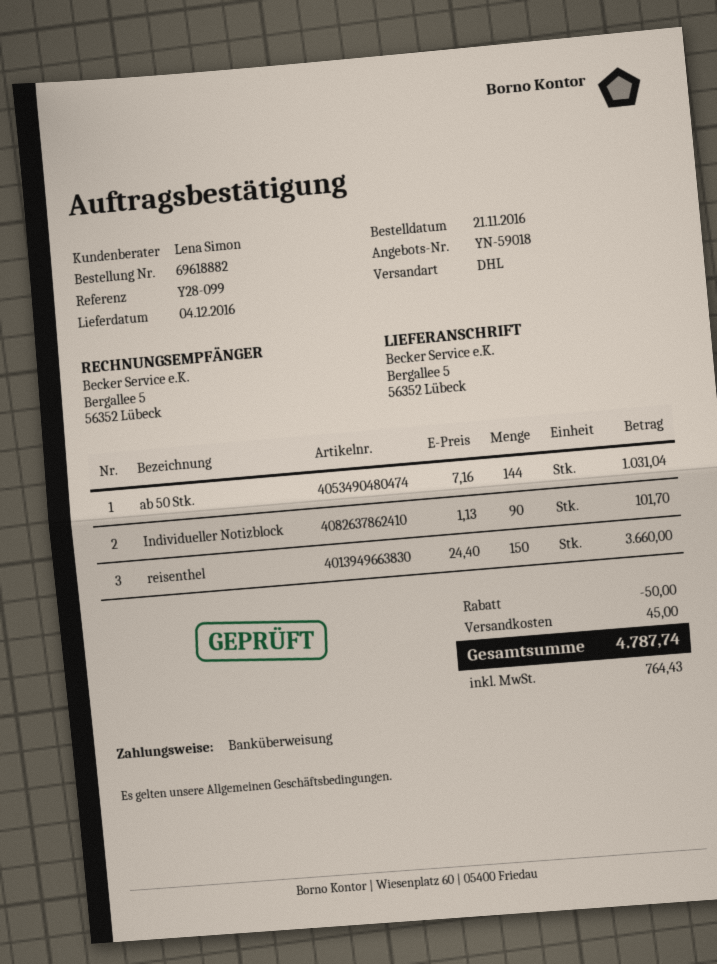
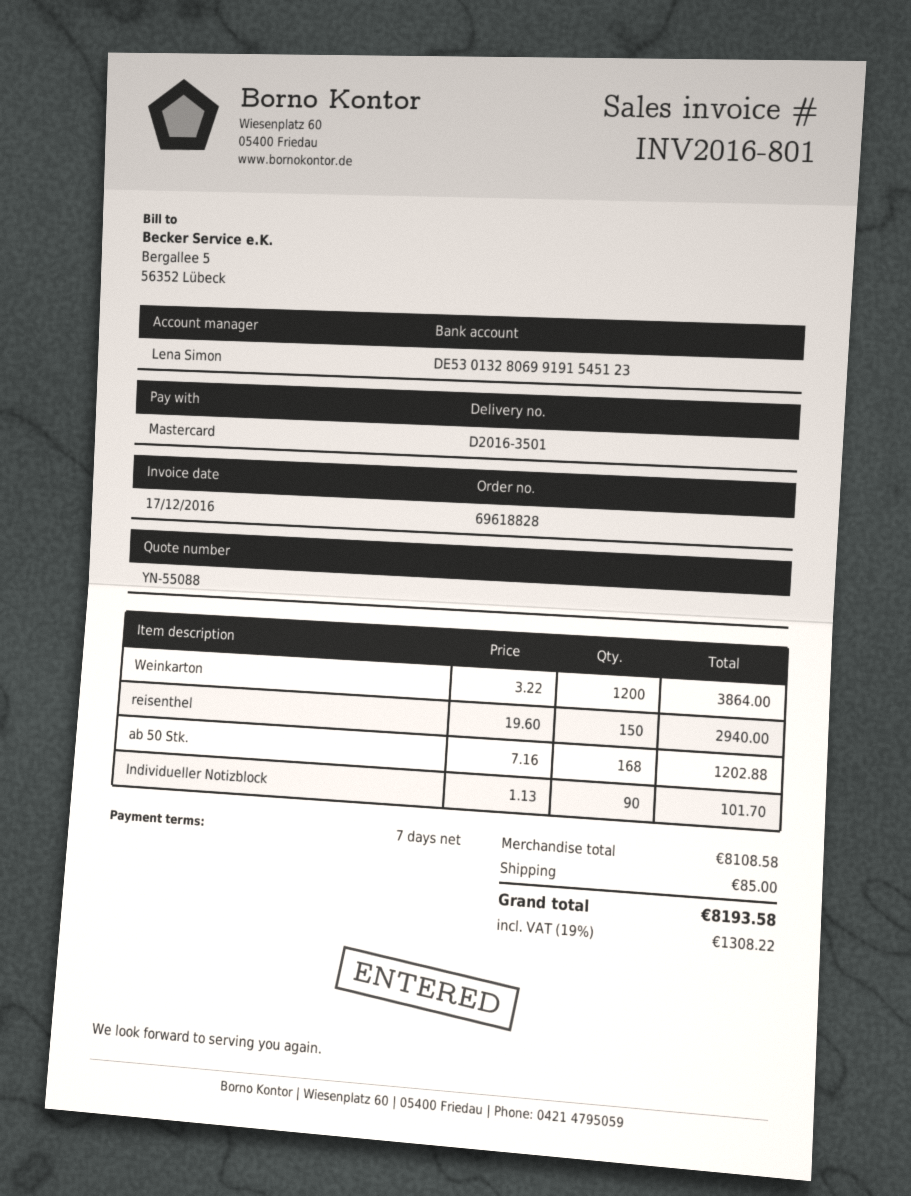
quote number: YN-59018 -> YN-55088
order number: 69618882 -> 69618828
payment method: bank transfer -> Mastercard
ab 50 Stk.: 144 x 7.16 = 1031.04 -> 168 x 7.16 = 1202.88
reisenthel: 150 x 24.40 = 3660.00 -> 150 x 19.60 = 2940.00
Weinkarton: none -> 1200 x 3.22 = 3864.00
discount: 50.00 -> none
shipping: 45.00 -> 85.00
tax: 764.43 -> 1308.22
total: 4787.74 -> 8193.58

